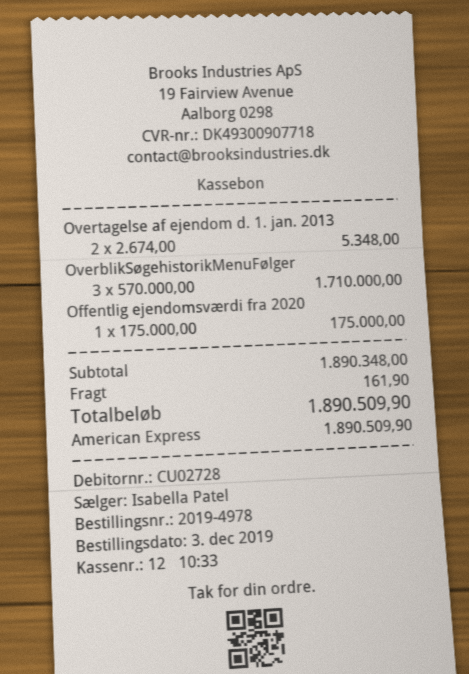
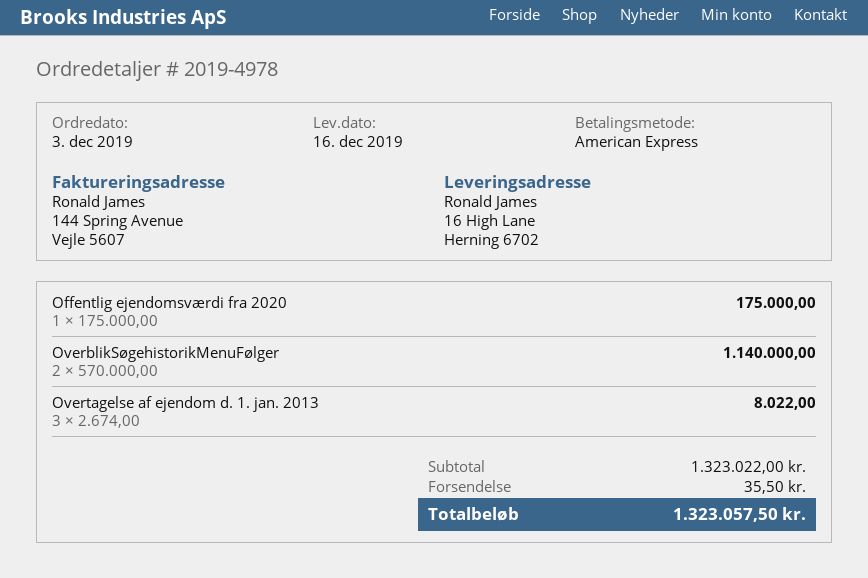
Overtagelse af ejendom d. 1. jan. 2013: 2 x 2674.00 = 5348.00 -> 3 x 2674.00 = 8022.00
OverblikSøgehistorikMenuFølger: 3 x 570000.00 = 1710000.00 -> 2 x 570000.00 = 1140000.00
subtotal: 1890348.00 -> 1323022.00
shipping: 161.90 -> 35.50
total: 1890509.90 -> 1323057.50

